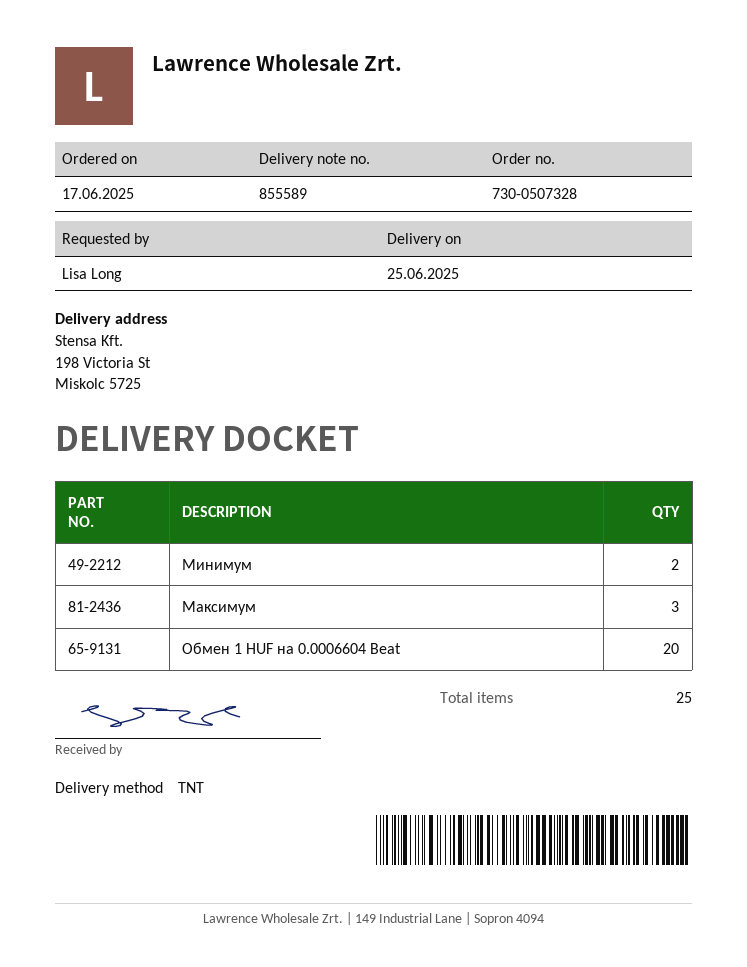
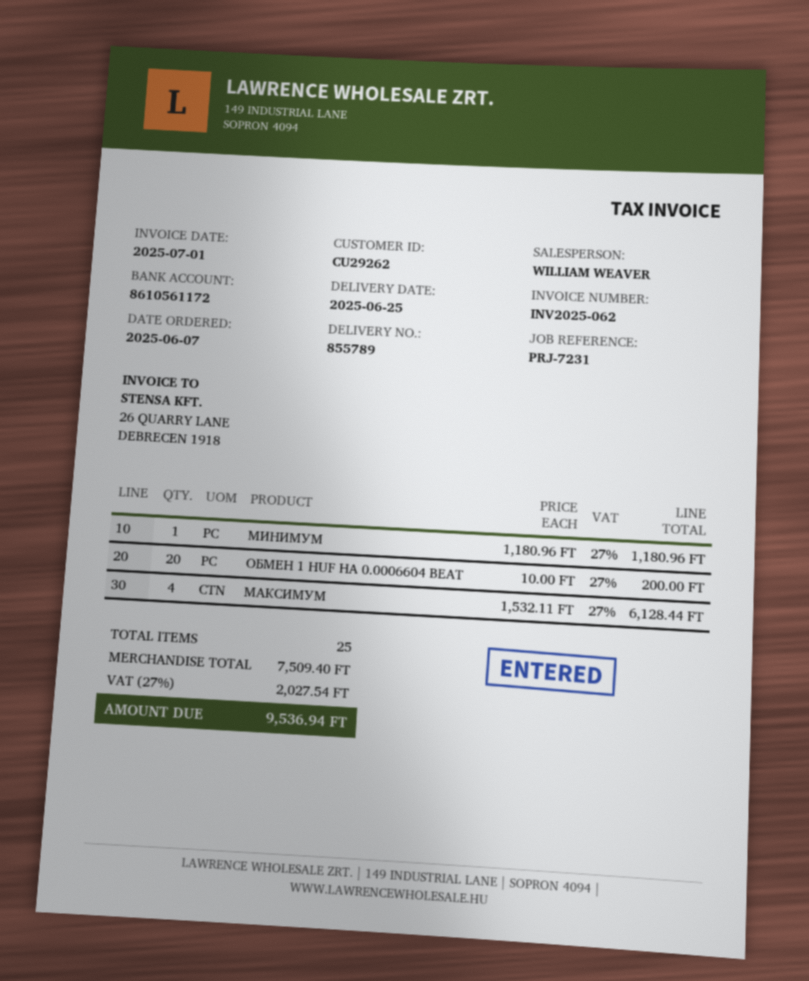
order date: 2025-06-17 -> 2025-06-07
delivery note number: 855589 -> 855789
Минимум: 2 -> 1
Максимум: 3 -> 4

